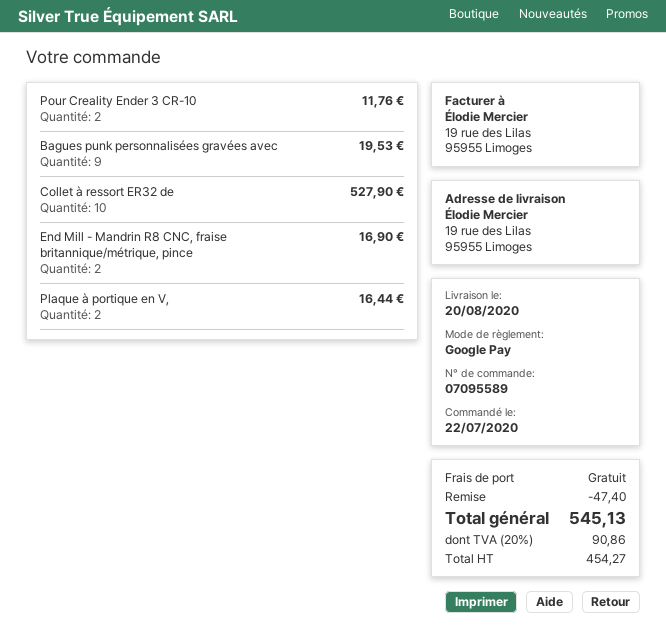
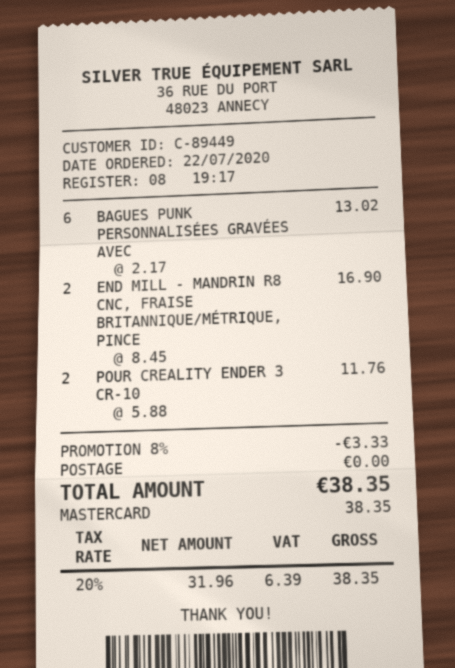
payment method: Google Pay -> Mastercard
Bagues punk personnalisées gravées avec: 9 for 19.53 -> 6 for 13.02
Collet à ressort ER32 de: 10 for 527.90 -> none
Plaque à portique en V,: 2 for 16.44 -> none
discount: 47.40 -> 3.33
net: 454.27 -> 31.96
tax: 20% = 90.86 -> 20% = 6.39
total: 545.13 -> 38.35

